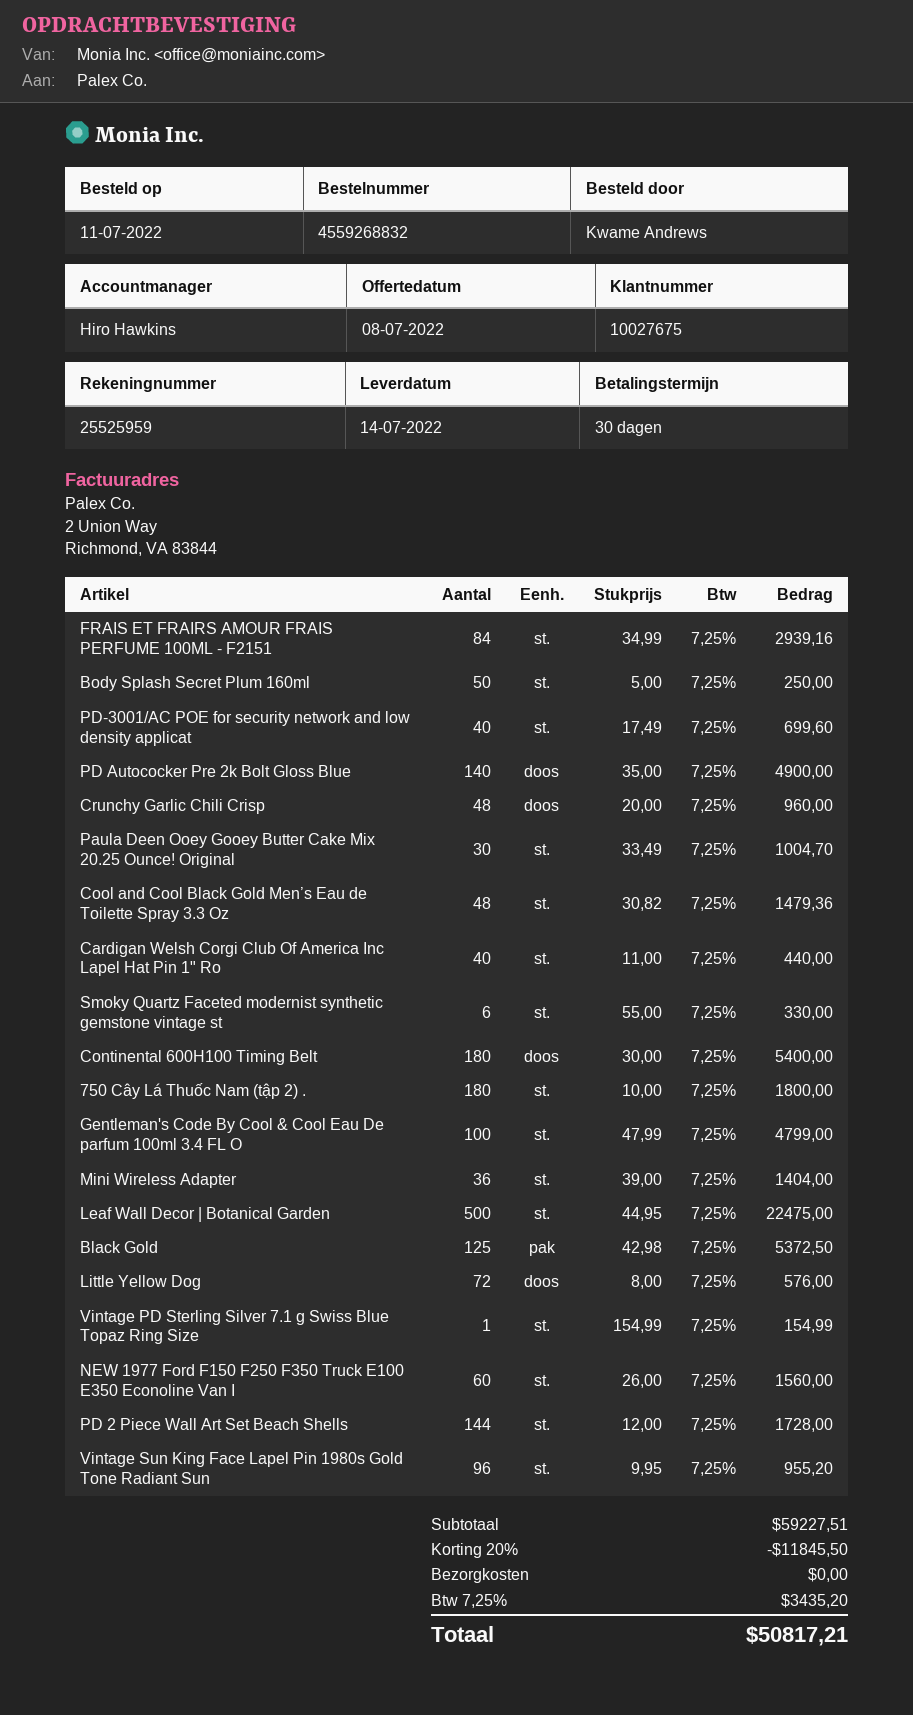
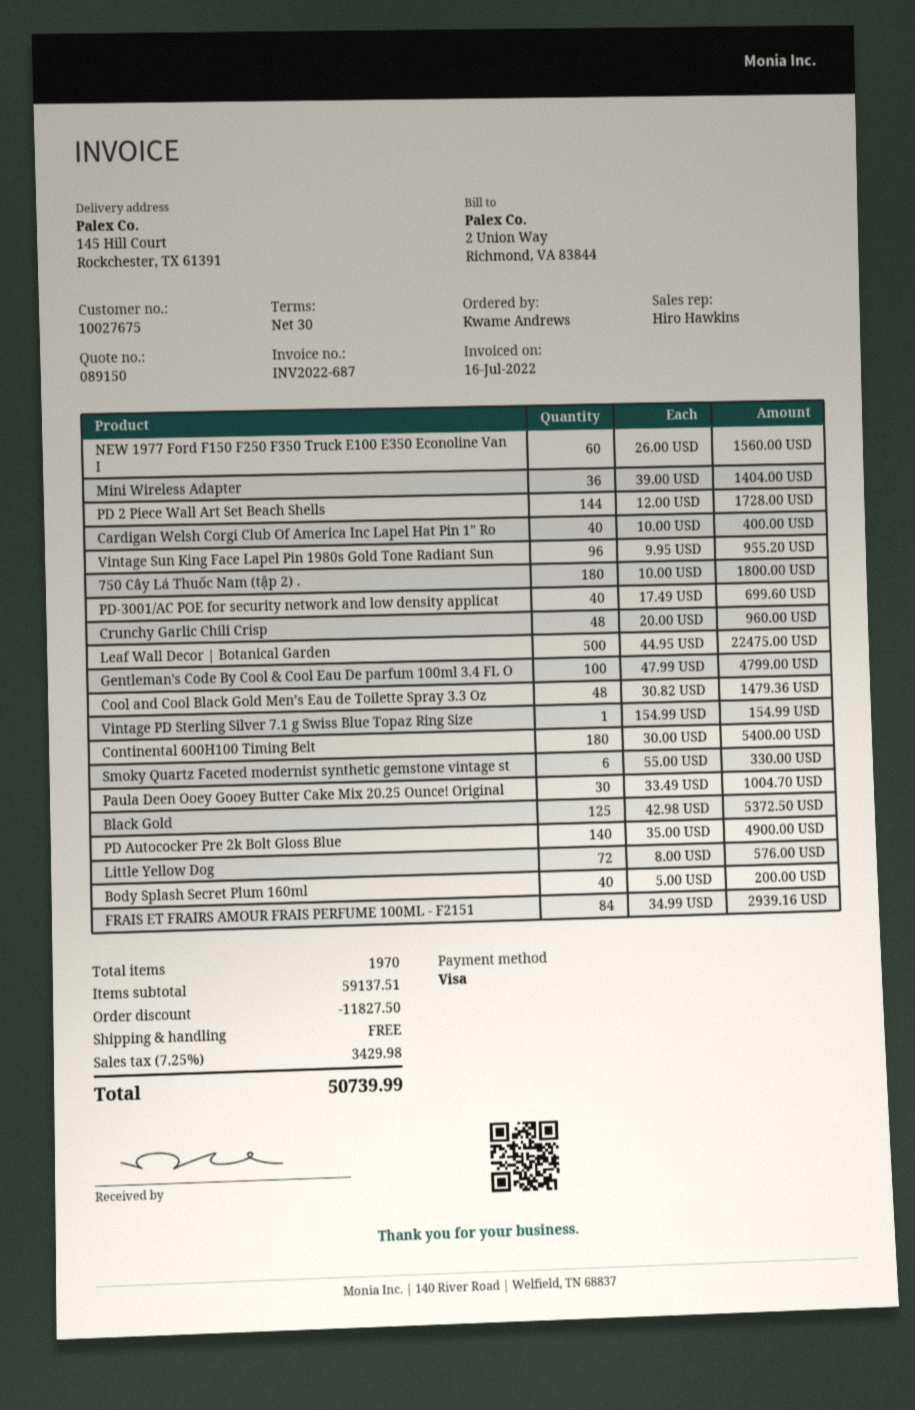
Body Splash Secret Plum 160ml: 50 x 5.00 = 250.00 -> 40 x 5.00 = 200.00
Cardigan Welsh Corgi Club Of America Inc Lapel Hat Pin 1" Ro: 40 x 11.00 = 440.00 -> 40 x 10.00 = 400.00
subtotal: 59227.51 -> 59137.51
discount: 11845.50 -> 11827.50
tax: 7.25% = 3435.20 -> 7.25% = 3429.98
total: 50817.21 -> 50739.99

